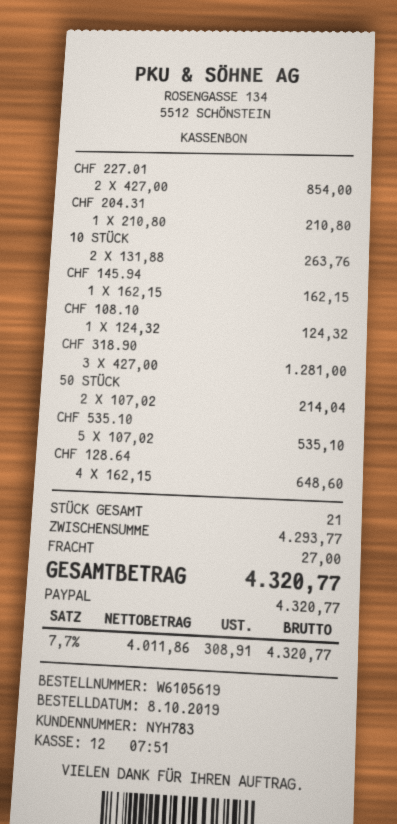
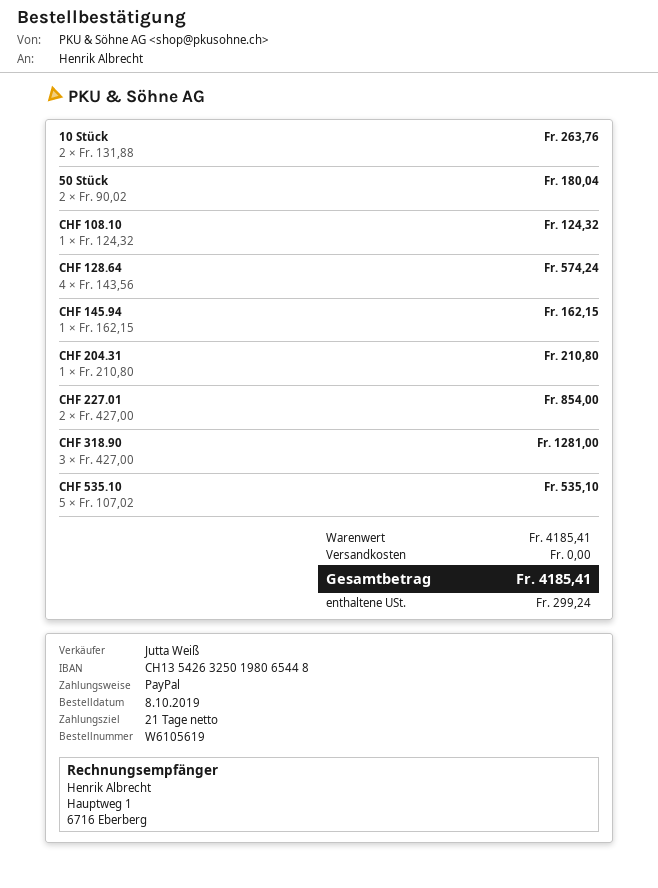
50 STÜCK: 2 x 107.02 = 214.04 -> 2 x 90.02 = 180.04
CHF 128.64: 4 x 162.15 = 648.60 -> 4 x 143.56 = 574.24
subtotal: 4293.77 -> 4185.41
shipping: 27.00 -> 0.00
tax: 308.91 -> 299.24
total: 4320.77 -> 4185.41

